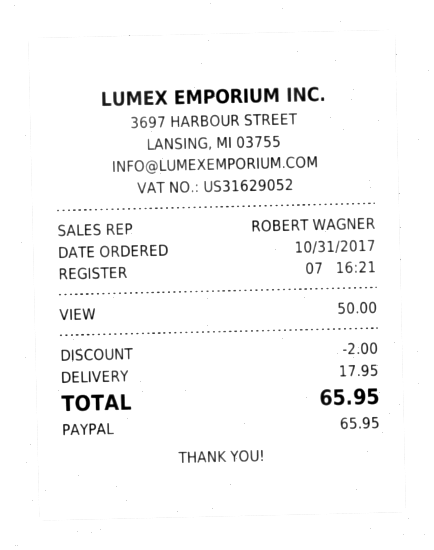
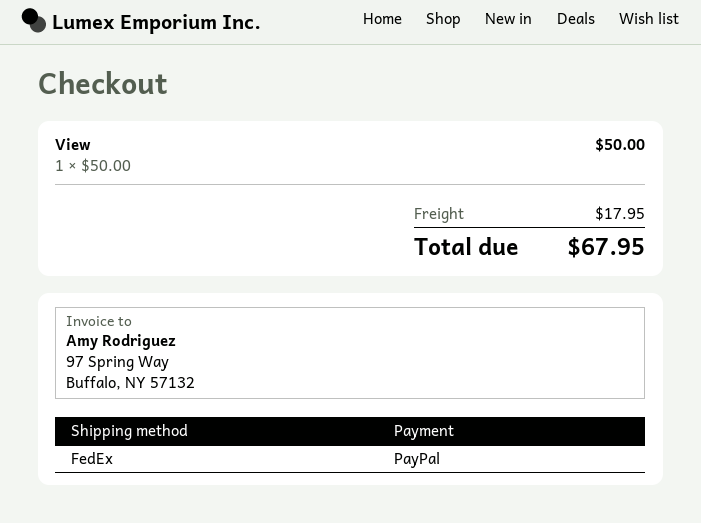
discount: 2.00 -> none
total: 65.95 -> 67.95

